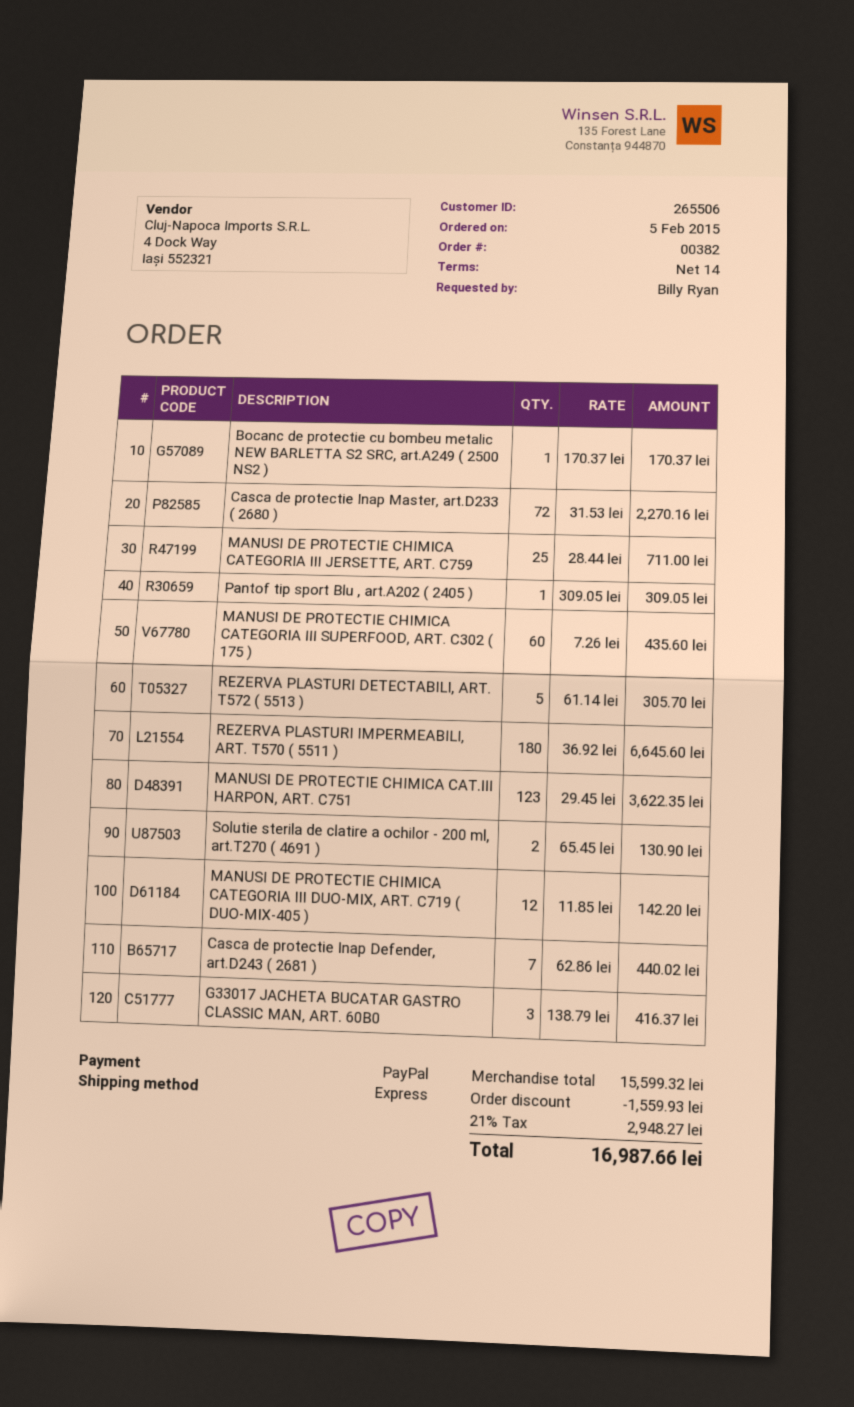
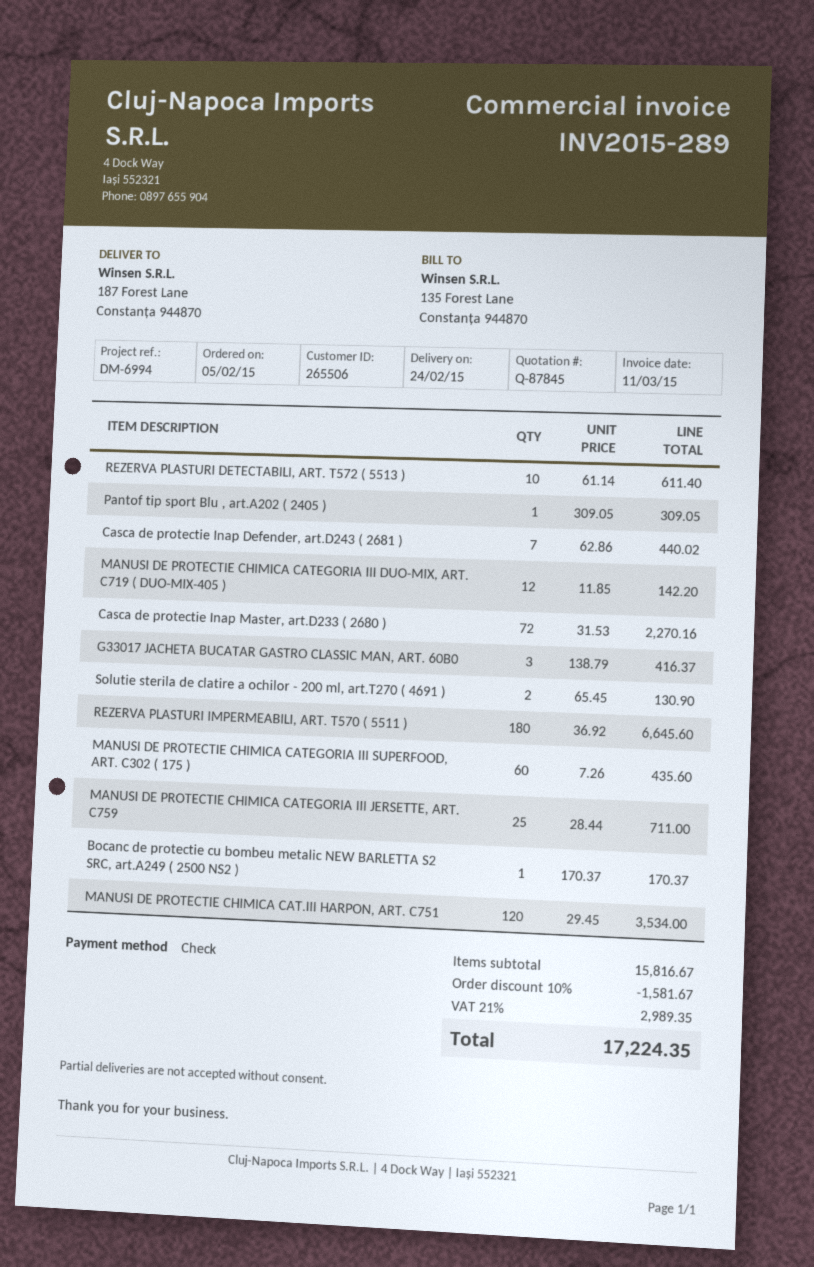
payment method: PayPal -> cheque
REZERVA PLASTURI DETECTABILI, ART. T572 ( 5513 ): 5 x 61.14 = 305.70 -> 10 x 61.14 = 611.40
MANUSI DE PROTECTIE CHIMICA CAT.III HARPON, ART. C751: 123 x 29.45 = 3622.35 -> 120 x 29.45 = 3534.00
subtotal: 15599.32 -> 15816.67
discount: 1559.93 -> 1581.67
tax: 21% = 2948.27 -> 21% = 2989.35
total: 16987.66 -> 17224.35

